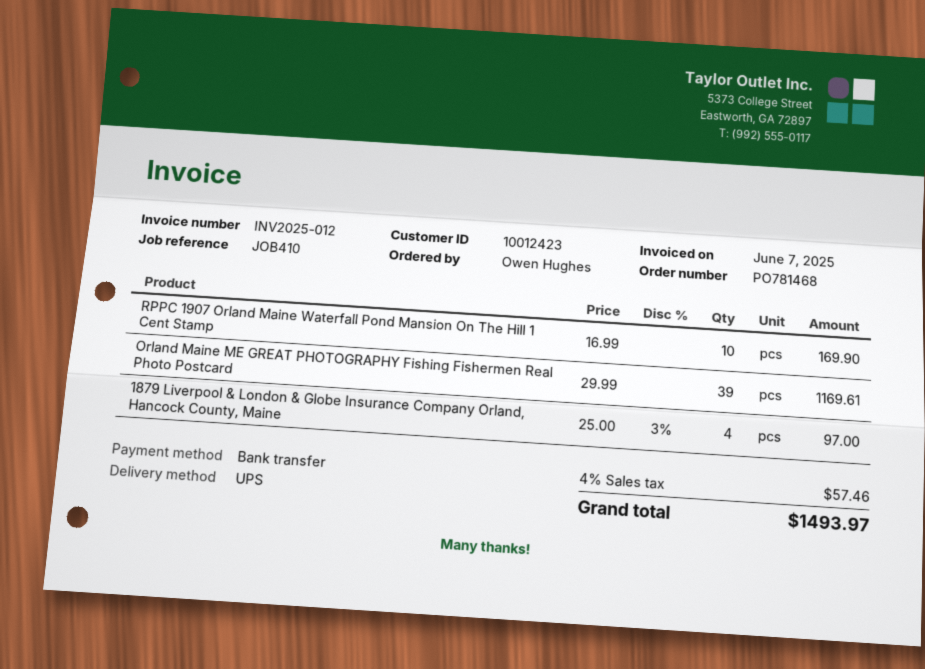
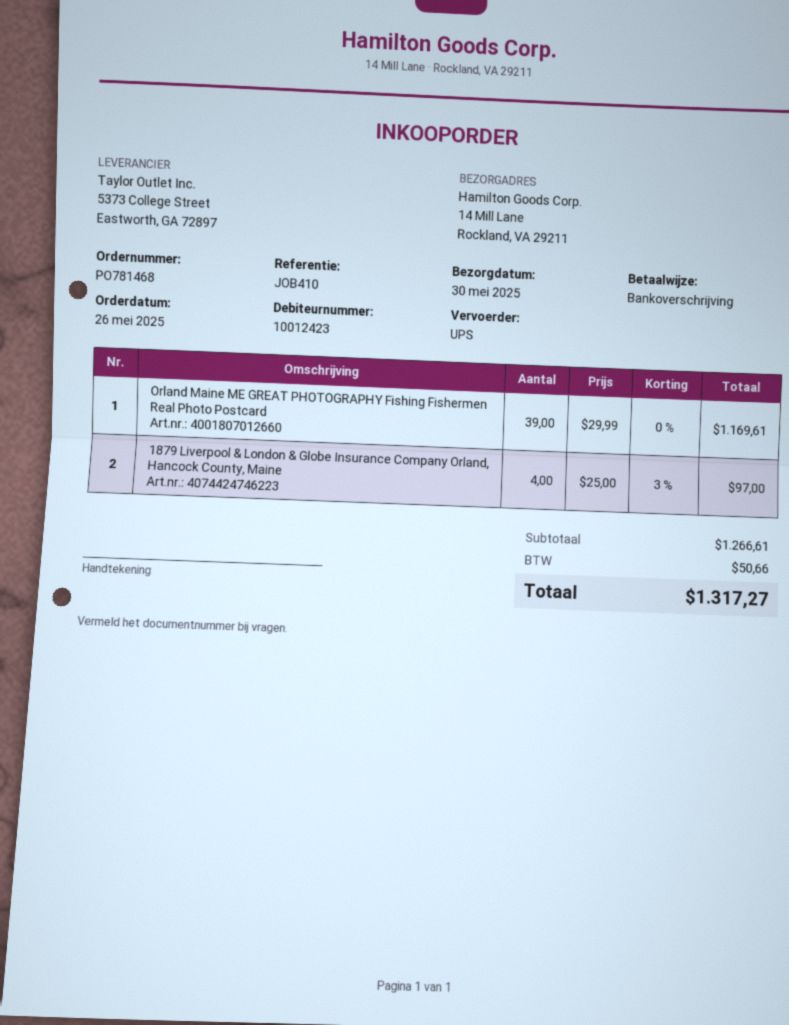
RPPC 1907 Orland Maine Waterfall Pond Mansion On The Hill 1 Cent Stamp: 10 x 16.99 = 169.90 -> none
tax: 57.46 -> 50.66
total: 1493.97 -> 1317.27

